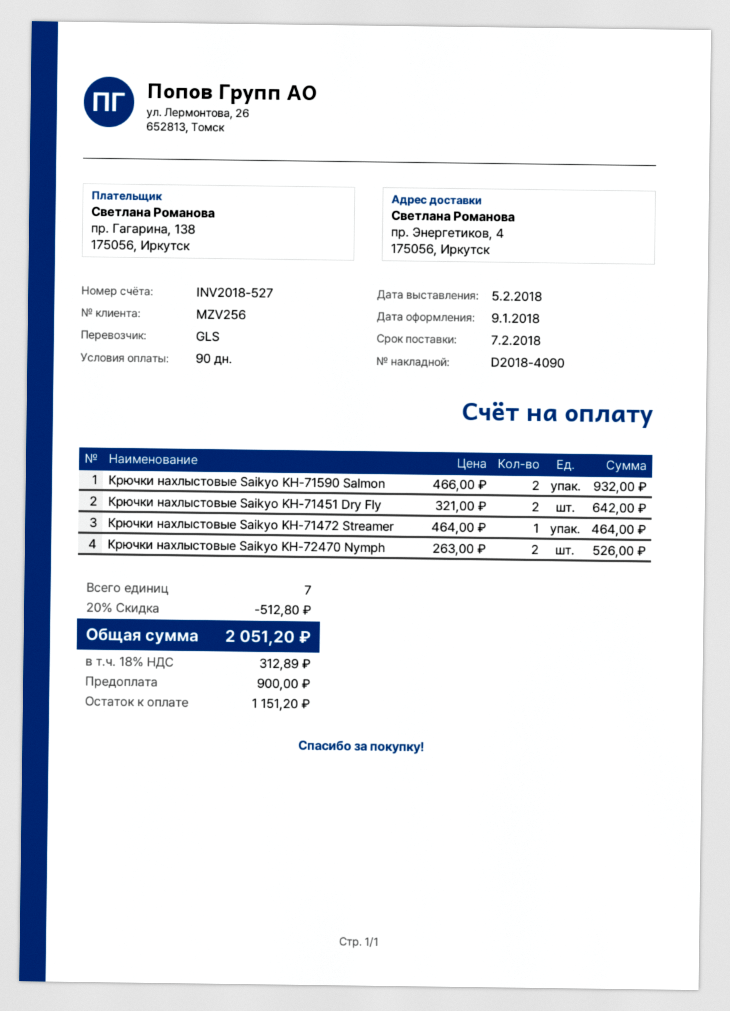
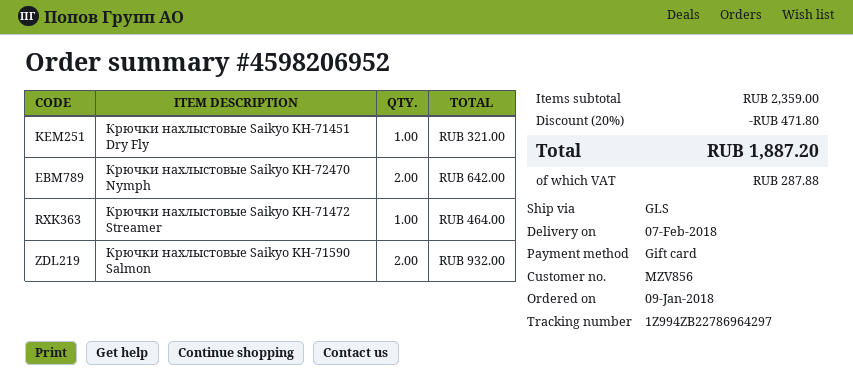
customer number: MZV256 -> MZV856
Крючки нахлыстовые Saikyo KH-71451 Dry Fly: 2 for 642.00 -> 1 for 321.00
Крючки нахлыстовые Saikyo KH-72470 Nymph: 2 for 526.00 -> 2 for 642.00
discount: 20% = 512.80 -> 20% = 471.80
tax: 312.89 -> 287.88
total: 2051.20 -> 1887.20

